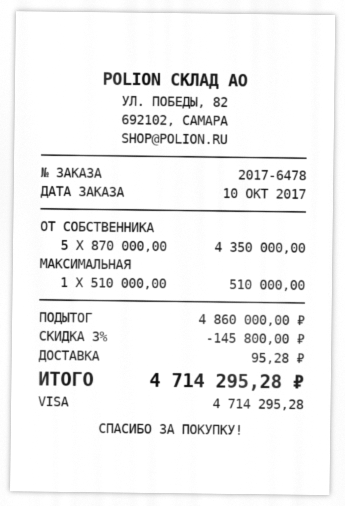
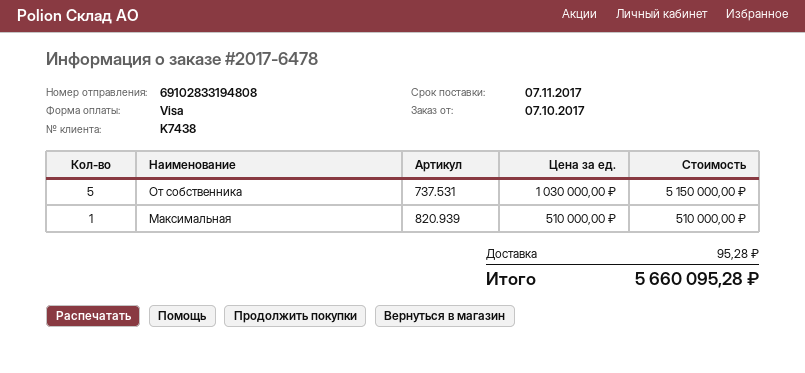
order date: 2017-10-10 -> 2017-10-07
ОТ СОБСТВЕННИКА: 5 x 870000.00 = 4350000.00 -> 5 x 1030000.00 = 5150000.00
discount: 3% = 145800.00 -> none
total: 4714295.28 -> 5660095.28

